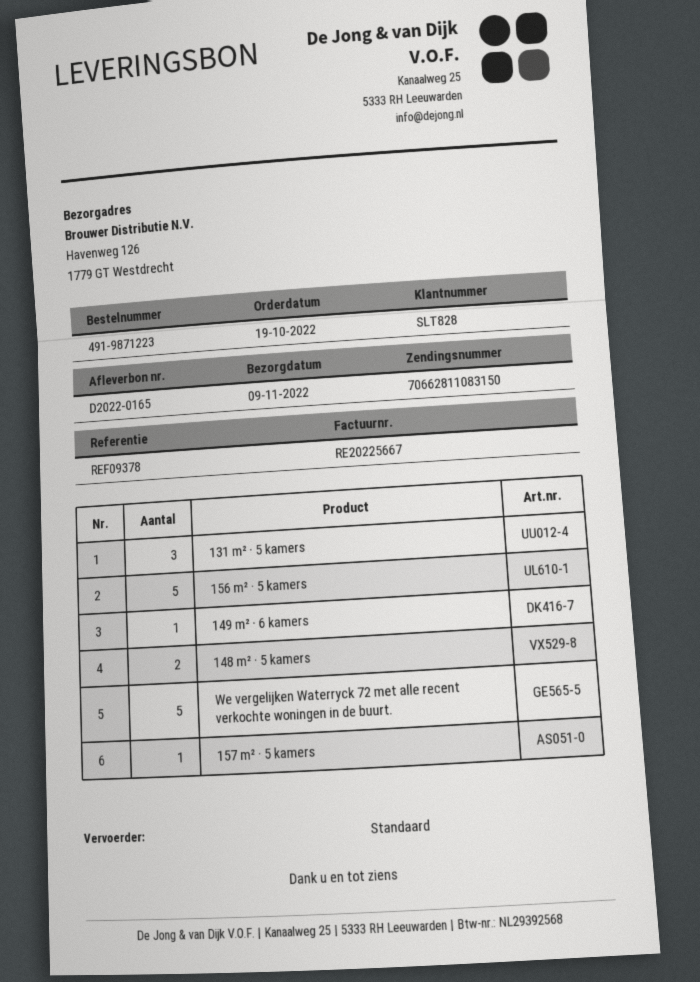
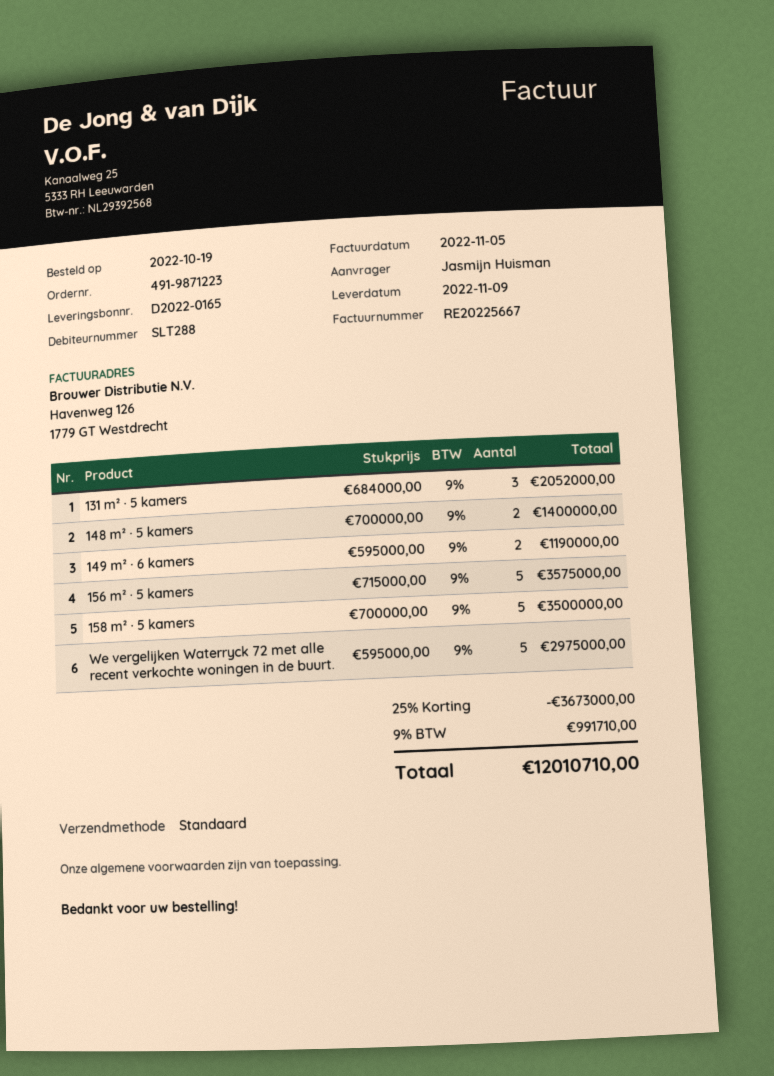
customer number: SLT828 -> SLT288
149 m² · 6 kamers: 1 -> 2
157 m² · 5 kamers: 1 -> none
158 m² · 5 kamers: none -> 5

